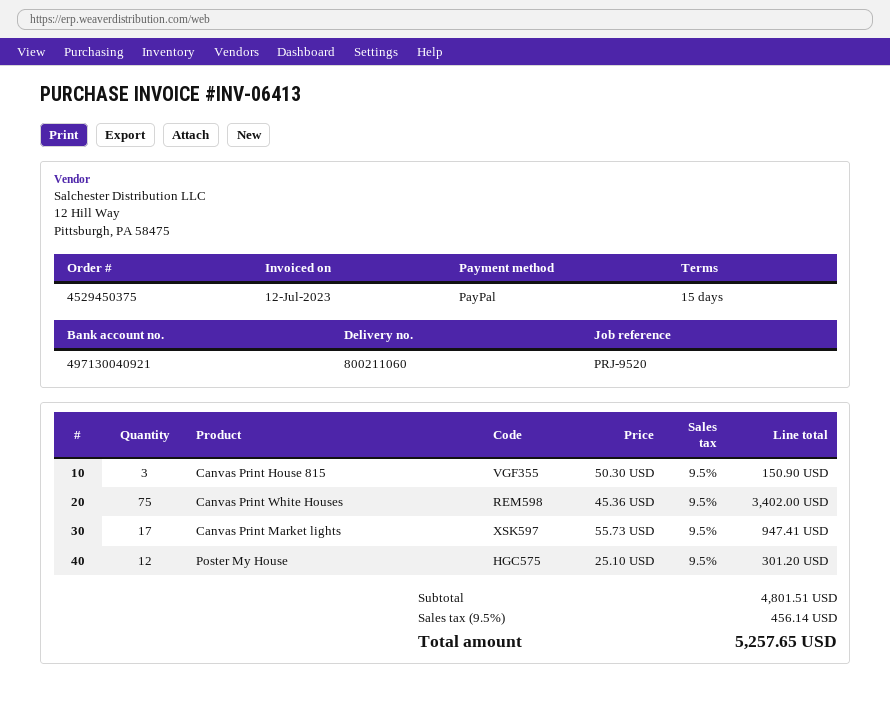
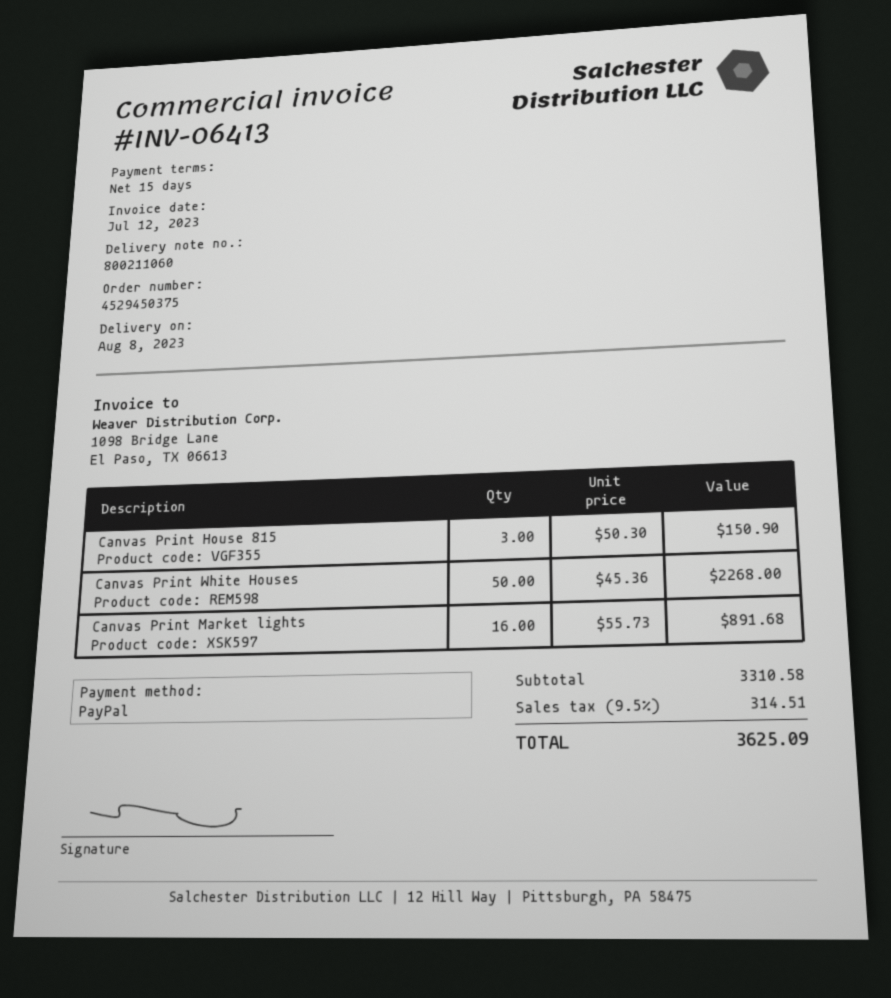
Canvas Print White Houses: 75 x 45.36 = 3402.00 -> 50 x 45.36 = 2268.00
Canvas Print Market lights: 17 x 55.73 = 947.41 -> 16 x 55.73 = 891.68
Poster My House: 12 x 25.10 = 301.20 -> none
subtotal: 4801.51 -> 3310.58
tax: 9.5% = 456.14 -> 9.5% = 314.51
total: 5257.65 -> 3625.09

